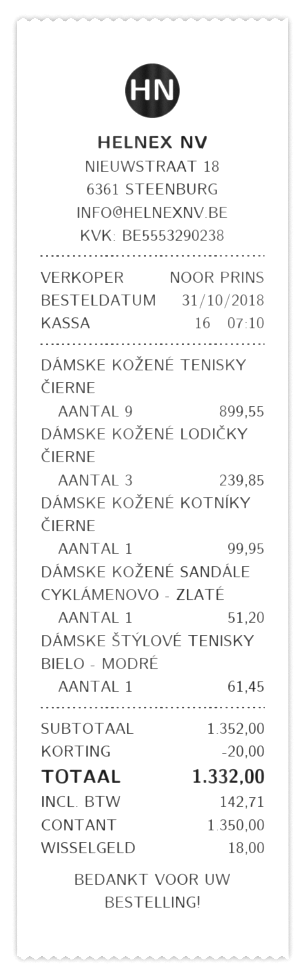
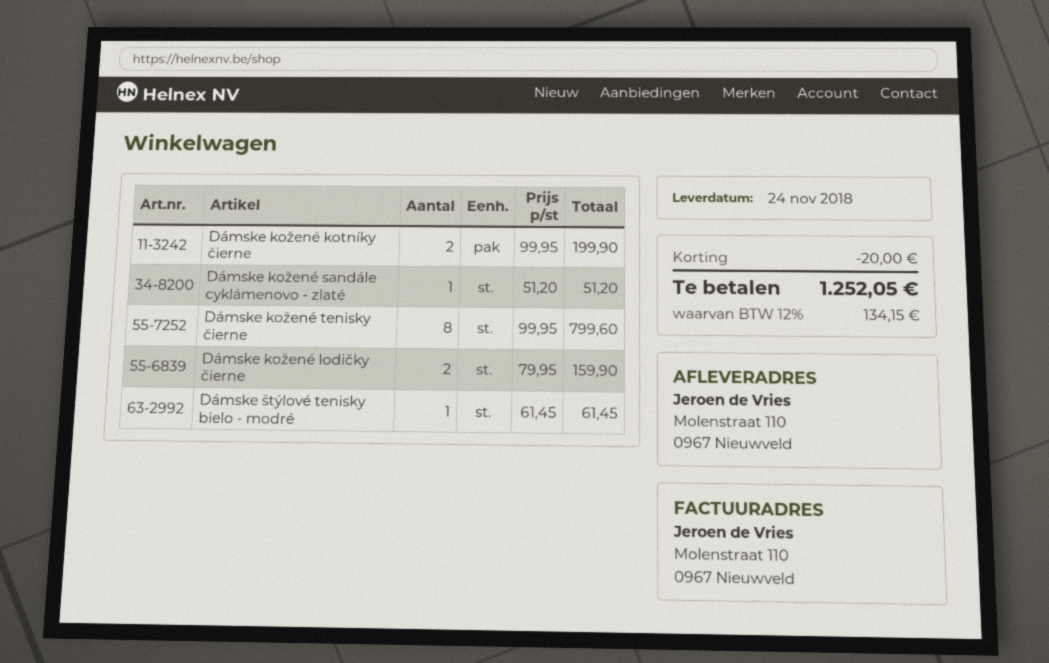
DÁMSKE KOŽENÉ TENISKY ČIERNE: 9 for 899.55 -> 8 for 799.60
DÁMSKE KOŽENÉ LODIČKY ČIERNE: 3 for 239.85 -> 2 for 159.90
DÁMSKE KOŽENÉ KOTNÍKY ČIERNE: 1 for 99.95 -> 2 for 199.90
tax: 142.71 -> 134.15
total: 1332.00 -> 1252.05

